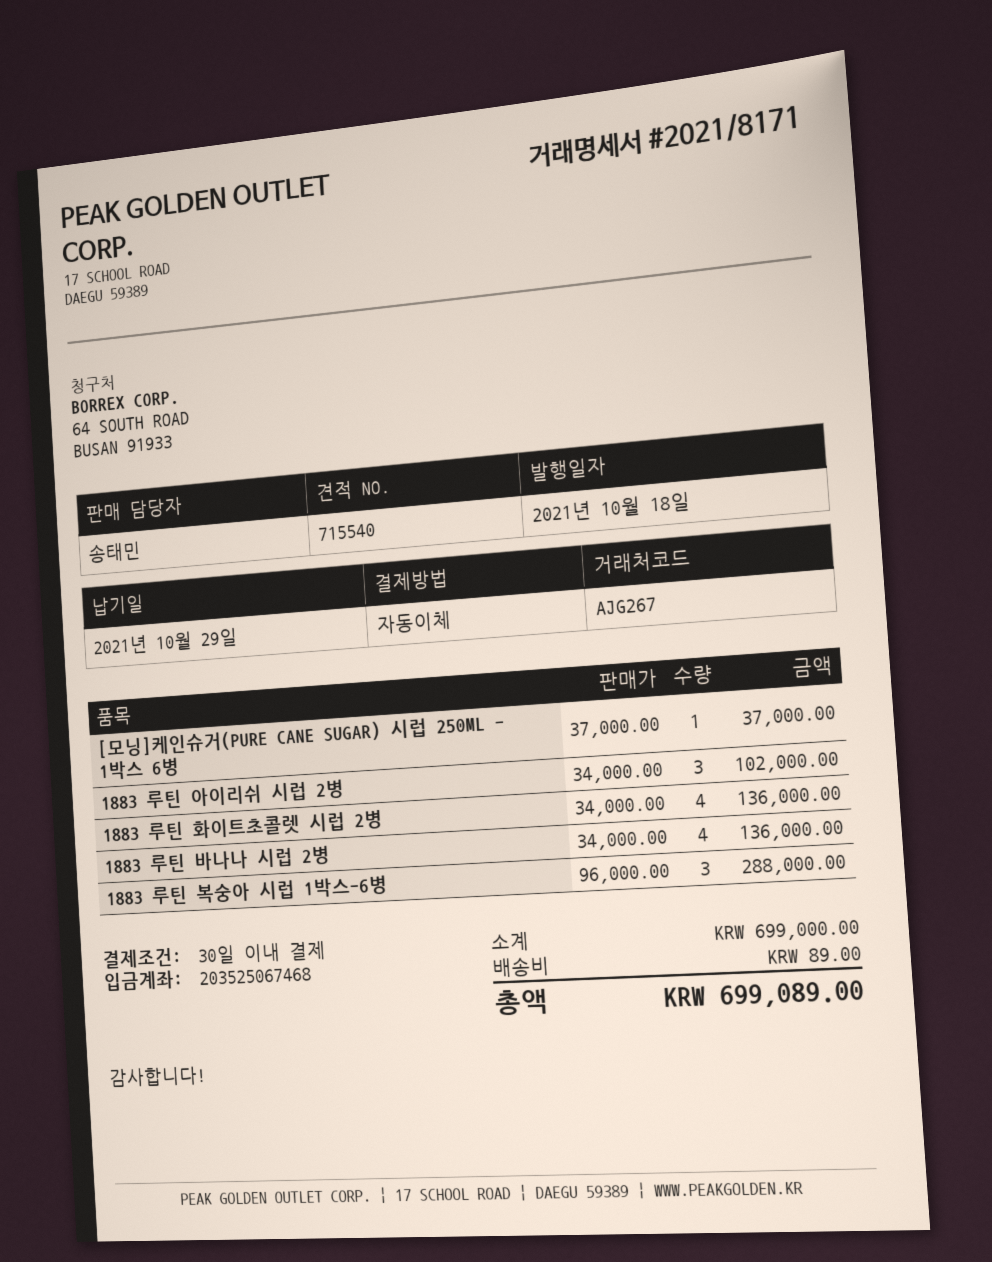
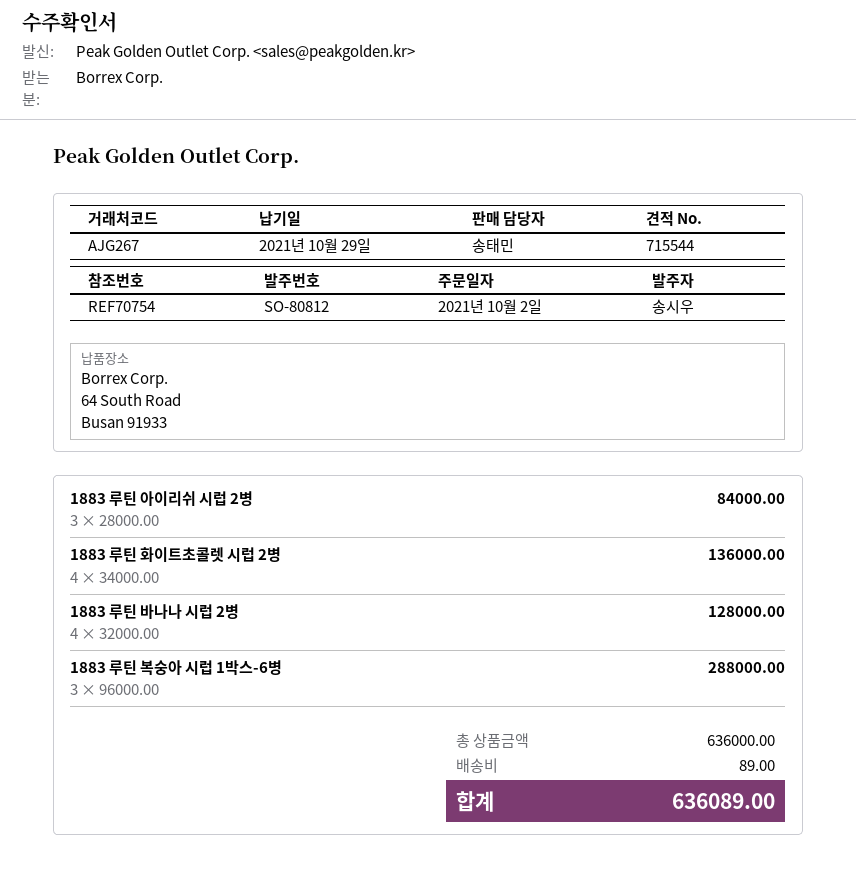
quote number: 715540 -> 715544
[모닝]케인슈거(PURE CANE SUGAR) 시럽 250ML - 1박스 6병: 1 x 37000.00 = 37000.00 -> none
1883 루틴 아이리쉬 시럽 2병: 3 x 34000.00 = 102000.00 -> 3 x 28000.00 = 84000.00
1883 루틴 바나나 시럽 2병: 4 x 34000.00 = 136000.00 -> 4 x 32000.00 = 128000.00
subtotal: 699000.00 -> 636000.00
total: 699089.00 -> 636089.00

